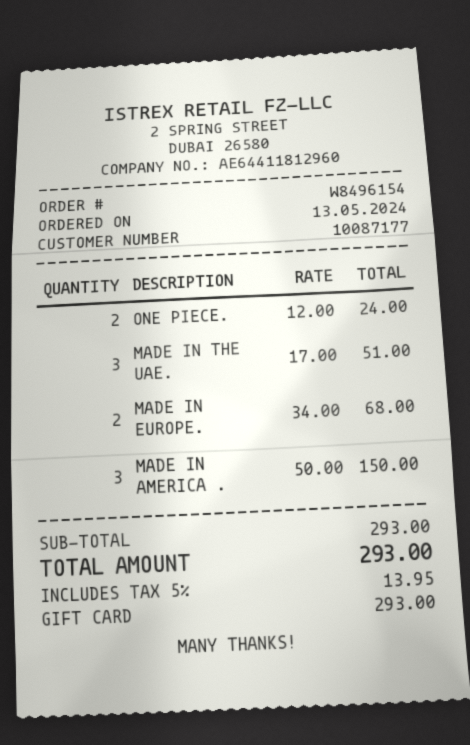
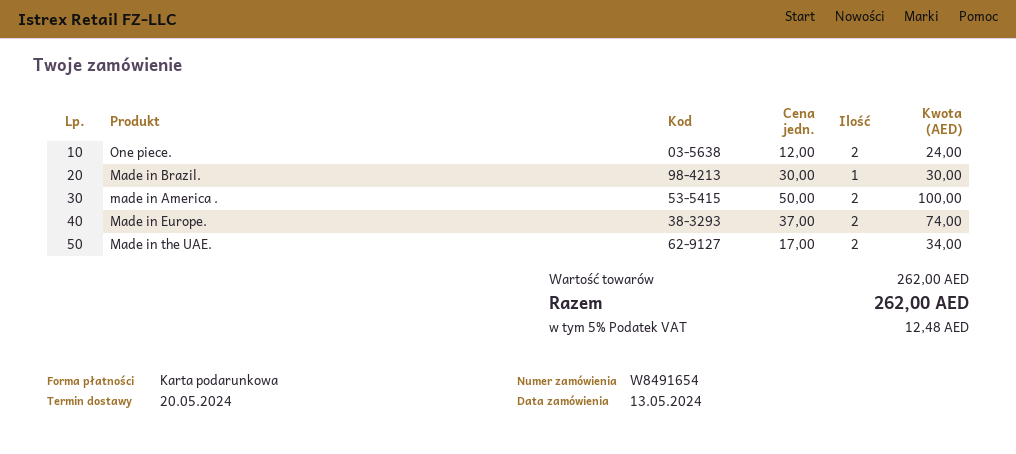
order number: W8496154 -> W8491654
MADE IN THE UAE.: 3 x 17.00 = 51.00 -> 2 x 17.00 = 34.00
MADE IN EUROPE.: 2 x 34.00 = 68.00 -> 2 x 37.00 = 74.00
MADE IN AMERICA .: 3 x 50.00 = 150.00 -> 2 x 50.00 = 100.00
Made in Brazil.: none -> 1 x 30.00 = 30.00
subtotal: 293.00 -> 262.00
tax: 5% = 13.95 -> 5% = 12.48
total: 293.00 -> 262.00

